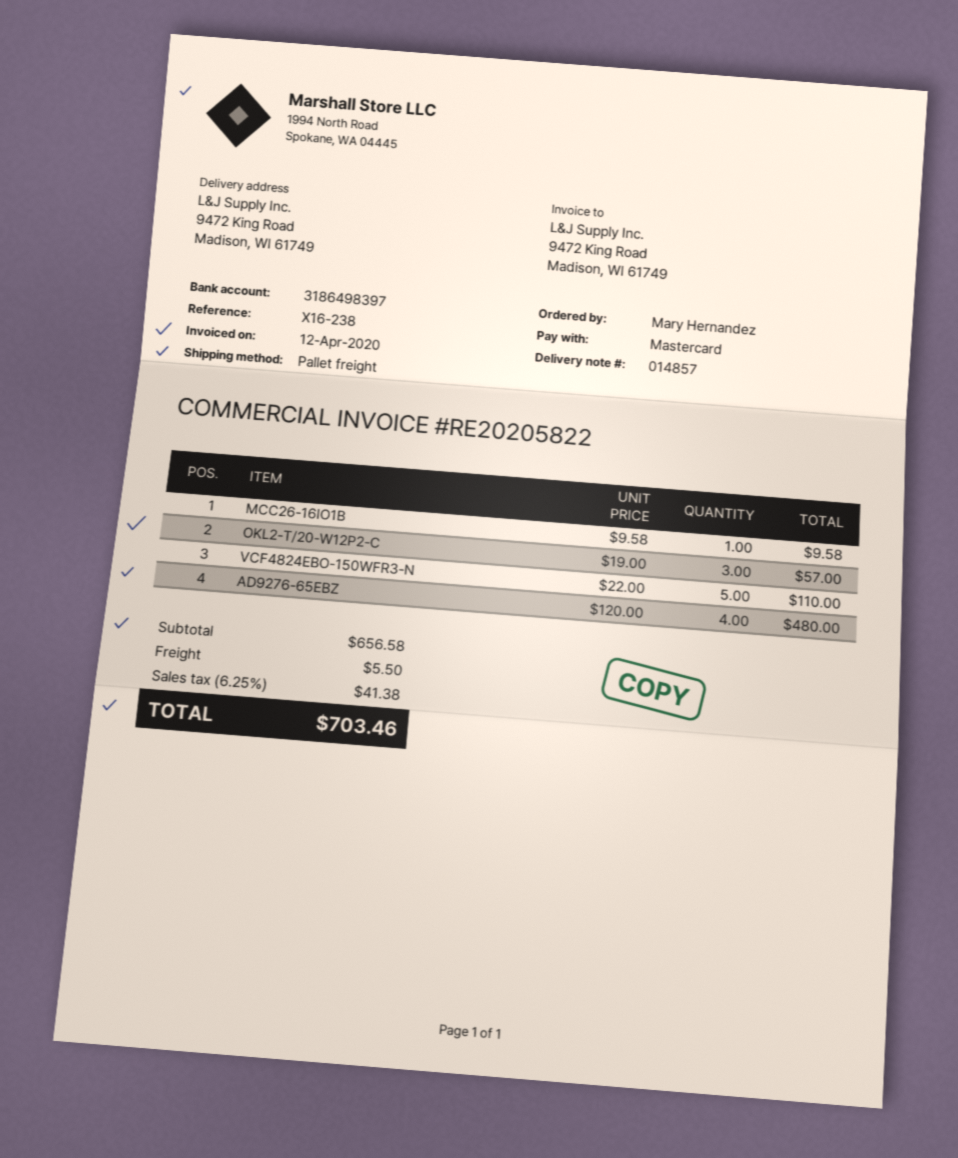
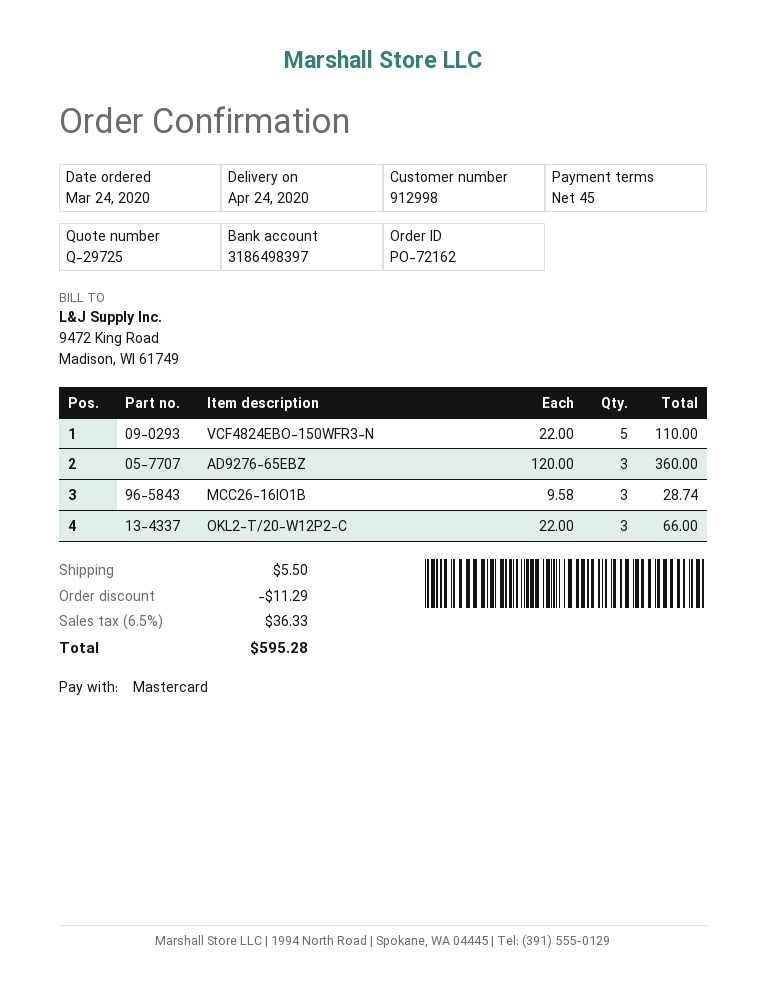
MCC26-16IO1B: 1 x 9.58 = 9.58 -> 3 x 9.58 = 28.74
OKL2-T/20-W12P2-C: 3 x 19.00 = 57.00 -> 3 x 22.00 = 66.00
AD9276-65EBZ: 4 x 120.00 = 480.00 -> 3 x 120.00 = 360.00
discount: none -> 11.29
tax: 6.25% = 41.38 -> 6.5% = 36.33
total: 703.46 -> 595.28

